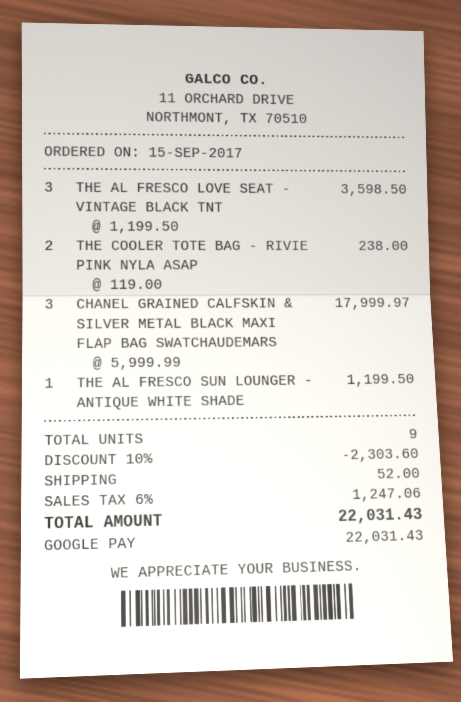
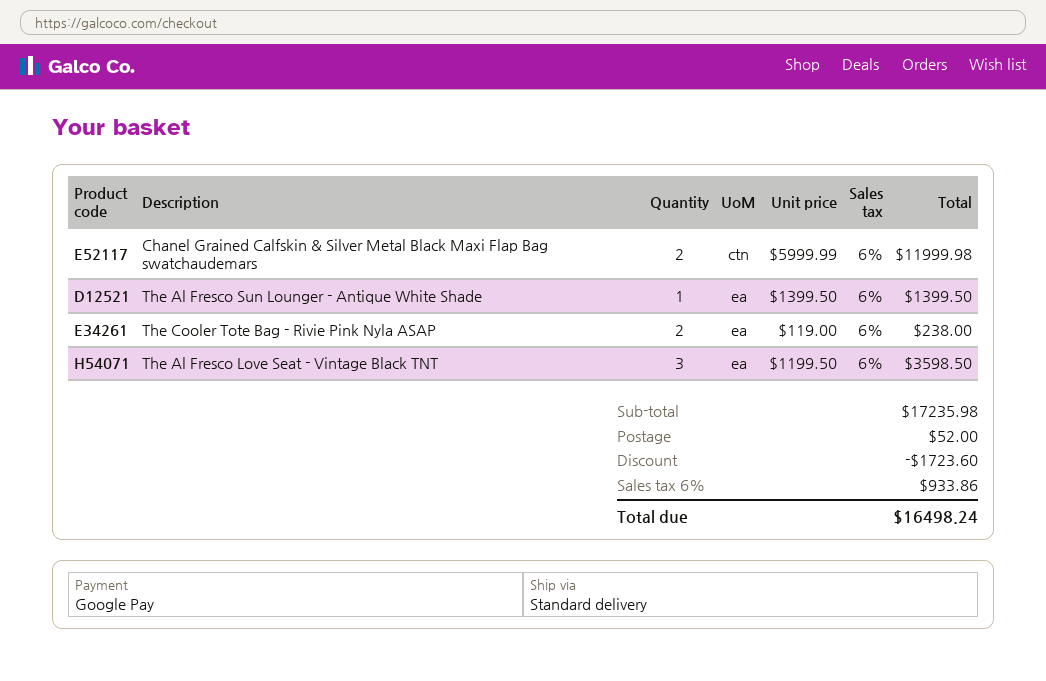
CHANEL GRAINED CALFSKIN & SILVER METAL BLACK MAXI FLAP BAG SWATCHAUDEMARS: 3 x 5999.99 = 17999.97 -> 2 x 5999.99 = 11999.98
THE AL FRESCO SUN LOUNGER - ANTIQUE WHITE SHADE: 1 x 1199.50 = 1199.50 -> 1 x 1399.50 = 1399.50
discount: 2303.60 -> 1723.60
tax: 6% = 1247.06 -> 6% = 933.86
total: 22031.43 -> 16498.24

